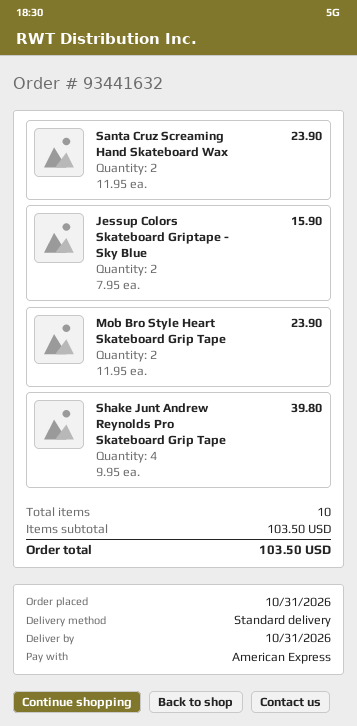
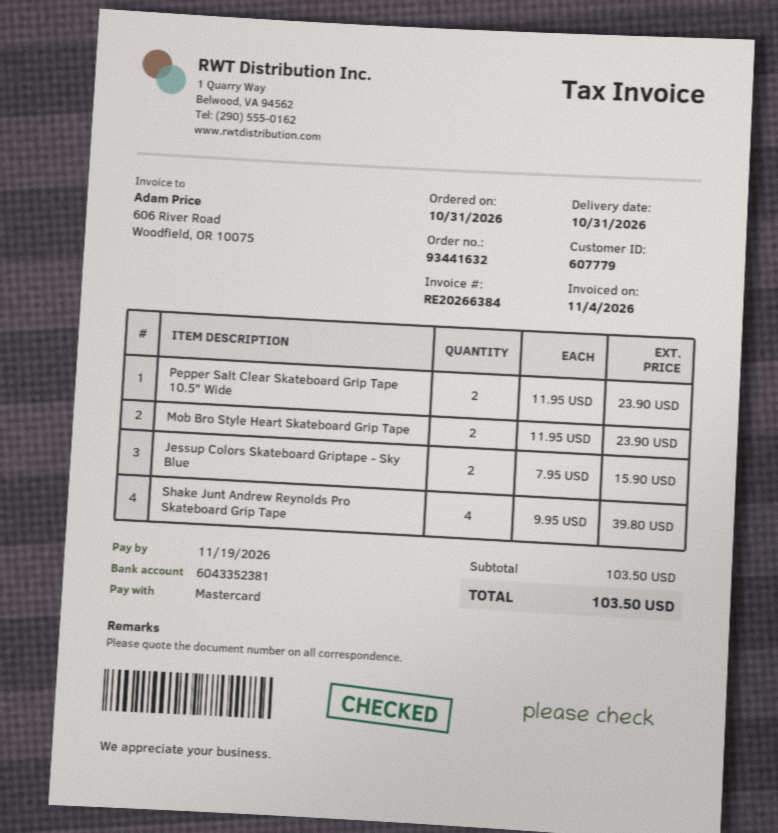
payment method: American Express -> Mastercard
Santa Cruz Screaming Hand Skateboard Wax: 2 x 11.95 = 23.90 -> none
Pepper Salt Clear Skateboard Grip Tape 10.5" Wide: none -> 2 x 11.95 = 23.90

